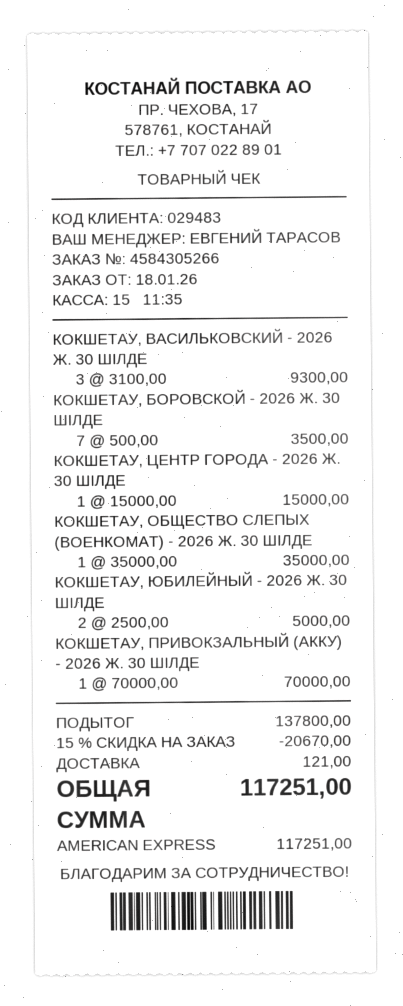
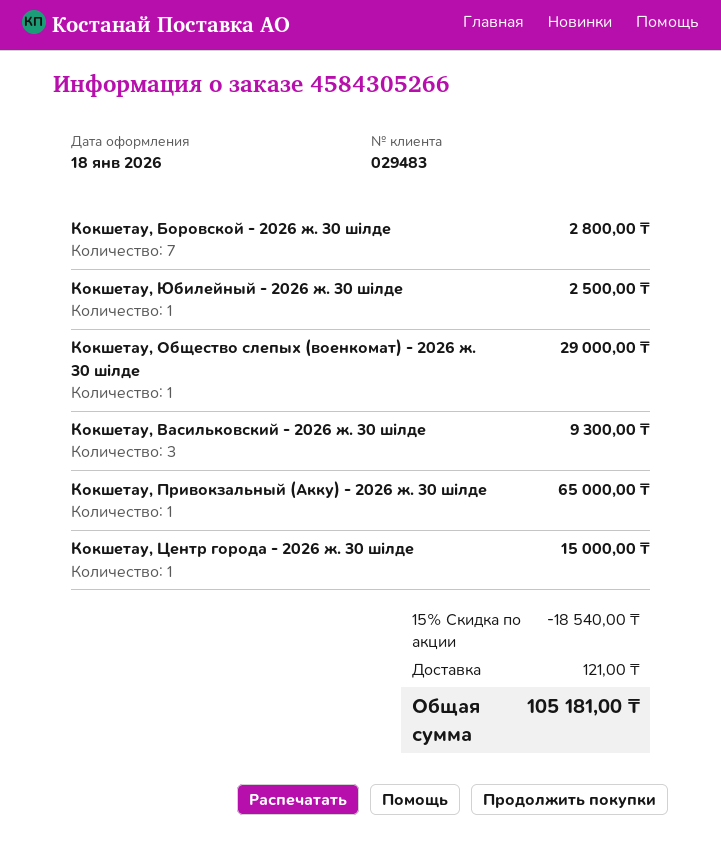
КОКШЕТАУ, БОРОВСКОЙ - 2026 Ж. 30 ШІЛДЕ: 7 for 3500.00 -> 7 for 2800.00
КОКШЕТАУ, ОБЩЕСТВО СЛЕПЫХ (ВОЕНКОМАТ) - 2026 Ж. 30 ШІЛДЕ: 1 for 35000.00 -> 1 for 29000.00
КОКШЕТАУ, ЮБИЛЕЙНЫЙ - 2026 Ж. 30 ШІЛДЕ: 2 for 5000.00 -> 1 for 2500.00
КОКШЕТАУ, ПРИВОКЗАЛЬНЫЙ (АККУ) - 2026 Ж. 30 ШІЛДЕ: 1 for 70000.00 -> 1 for 65000.00
discount: 15% = 20670.00 -> 15% = 18540.00
total: 117251.00 -> 105181.00

